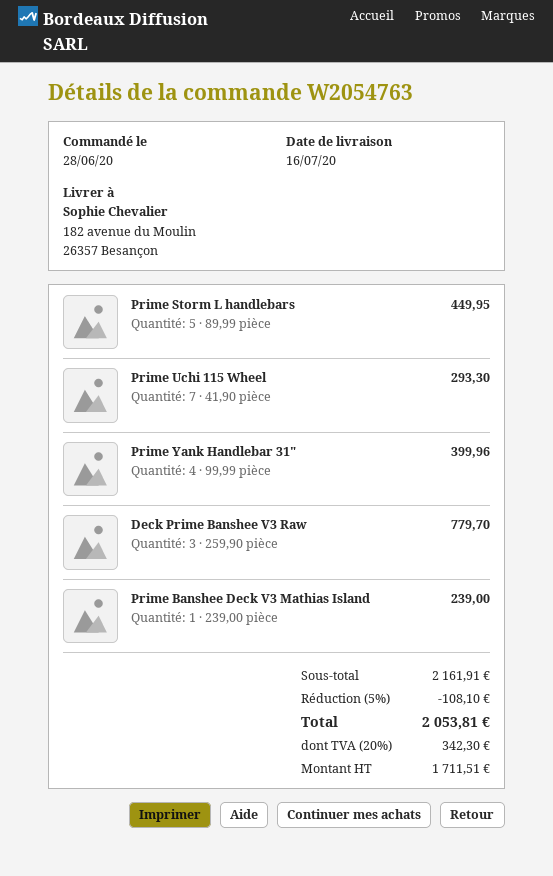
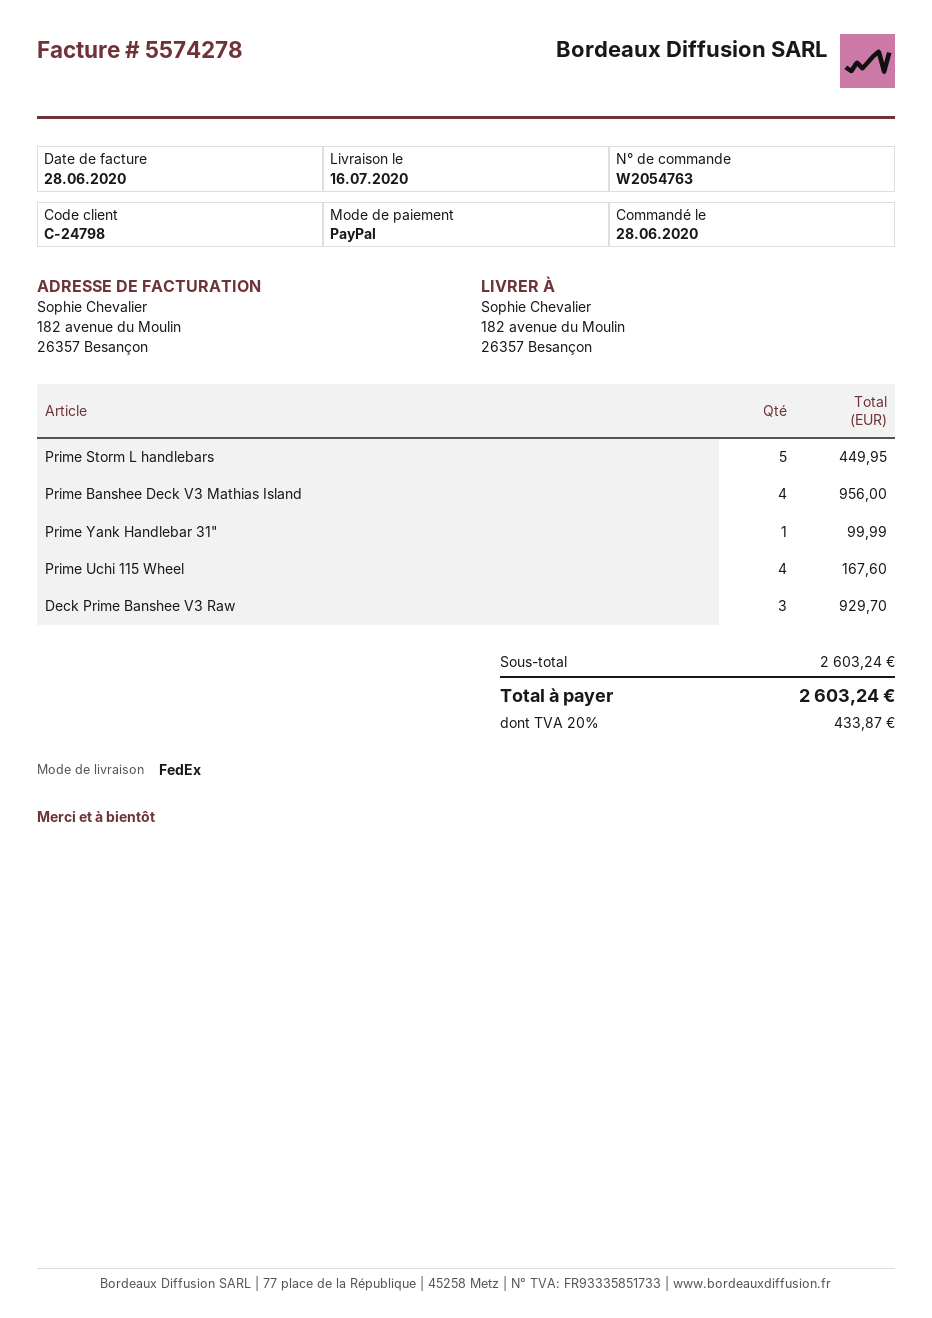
Prime Uchi 115 Wheel: 7 for 293.30 -> 4 for 167.60
Prime Yank Handlebar 31": 4 for 399.96 -> 1 for 99.99
Deck Prime Banshee V3 Raw: 3 for 779.70 -> 3 for 929.70
Prime Banshee Deck V3 Mathias Island: 1 for 239.00 -> 4 for 956.00
subtotal: 2161.91 -> 2603.24
discount: 5% = 108.10 -> none
tax: 20% = 342.30 -> 20% = 433.87
total: 2053.81 -> 2603.24

